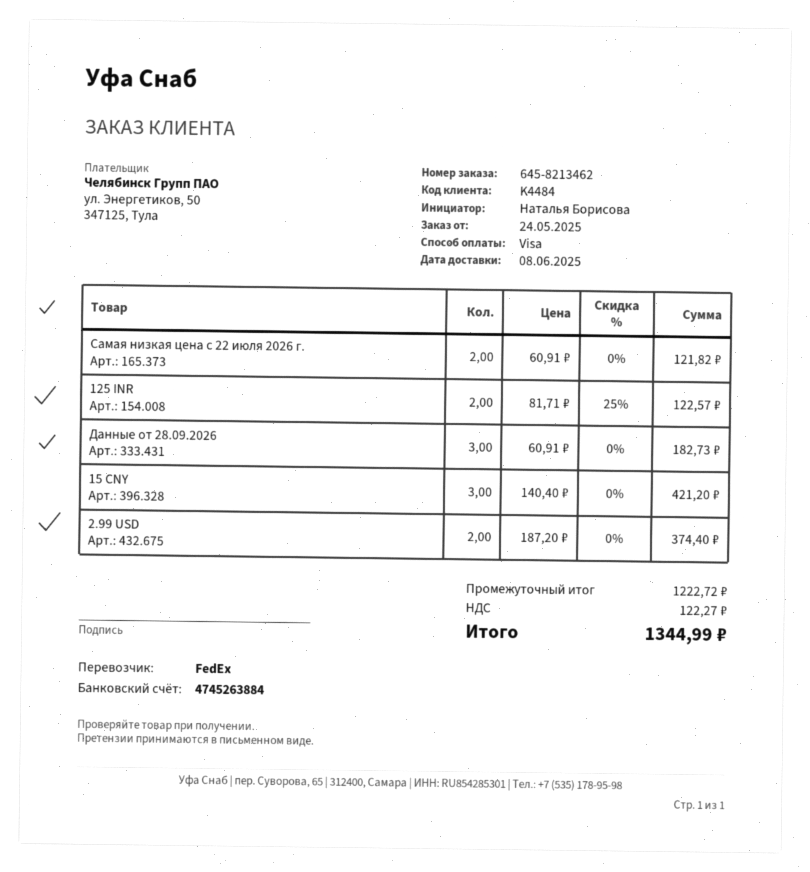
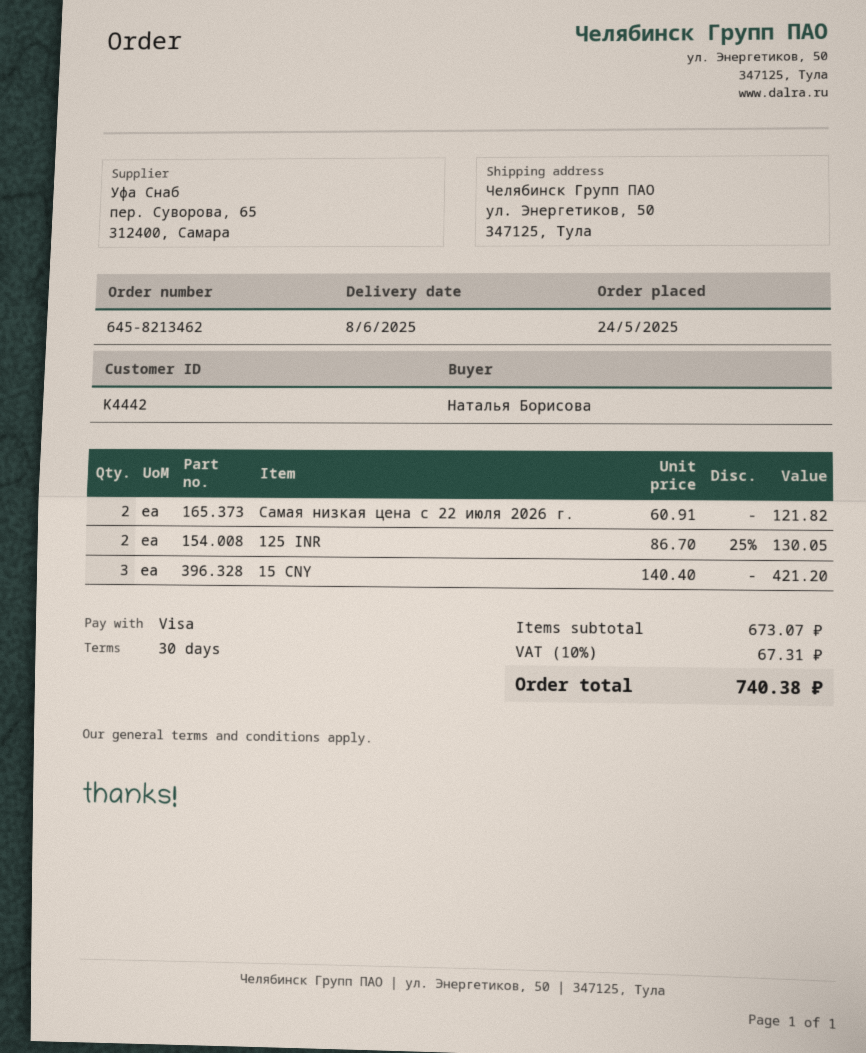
customer number: K4484 -> K4442
125 INR: 2 x 81.71 - 25% = 122.57 -> 2 x 86.70 - 25% = 130.05
Данные от 28.09.2026: 3 x 60.91 = 182.73 -> none
2.99 USD: 2 x 187.20 = 374.40 -> none
subtotal: 1222.72 -> 673.07
tax: 122.27 -> 67.31
total: 1344.99 -> 740.38

